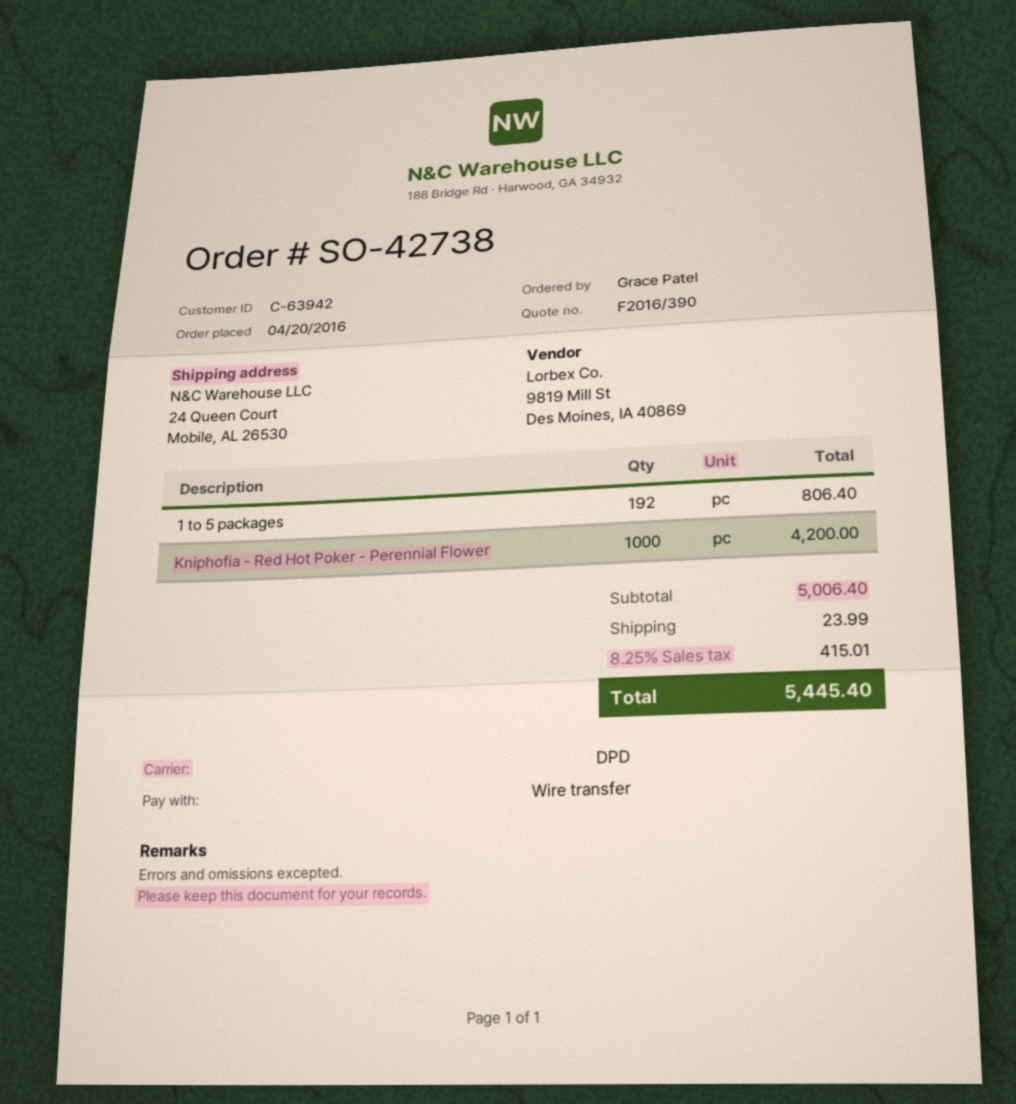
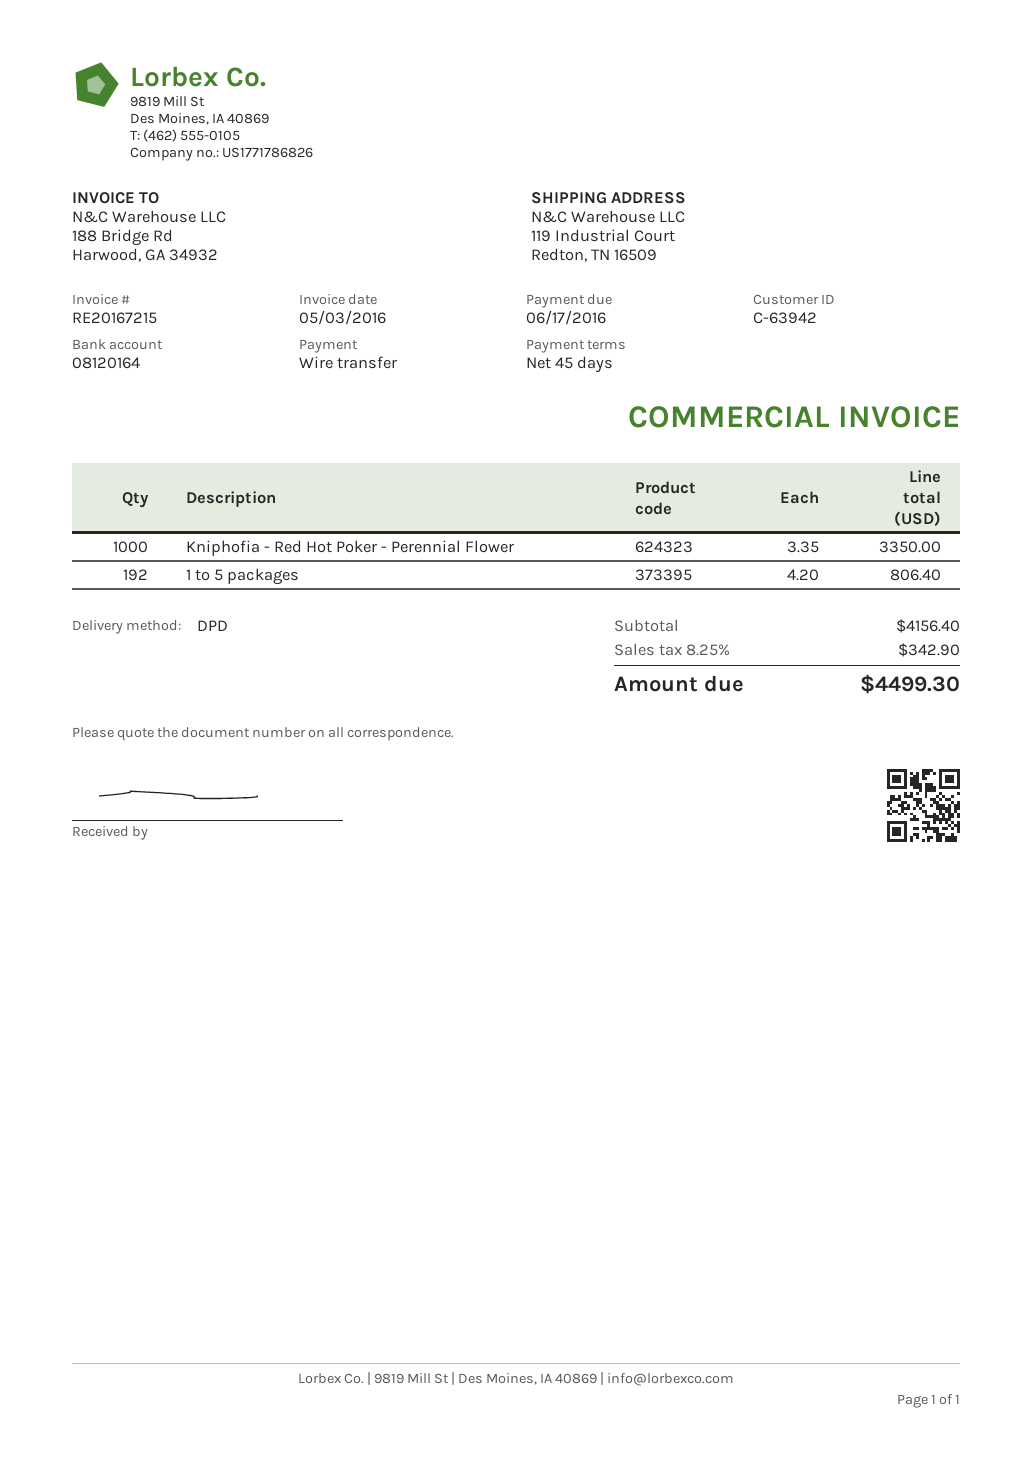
ship to: 24 Queen Court, Mobile, AL 26530 -> 119 Industrial Court, Redton, TN 16509
Kniphofia - Red Hot Poker - Perennial Flower: 1000 for 4200.00 -> 1000 for 3350.00
subtotal: 5006.40 -> 4156.40
shipping: 23.99 -> none
tax: 8.25% = 415.01 -> 8.25% = 342.90
total: 5445.40 -> 4499.30

